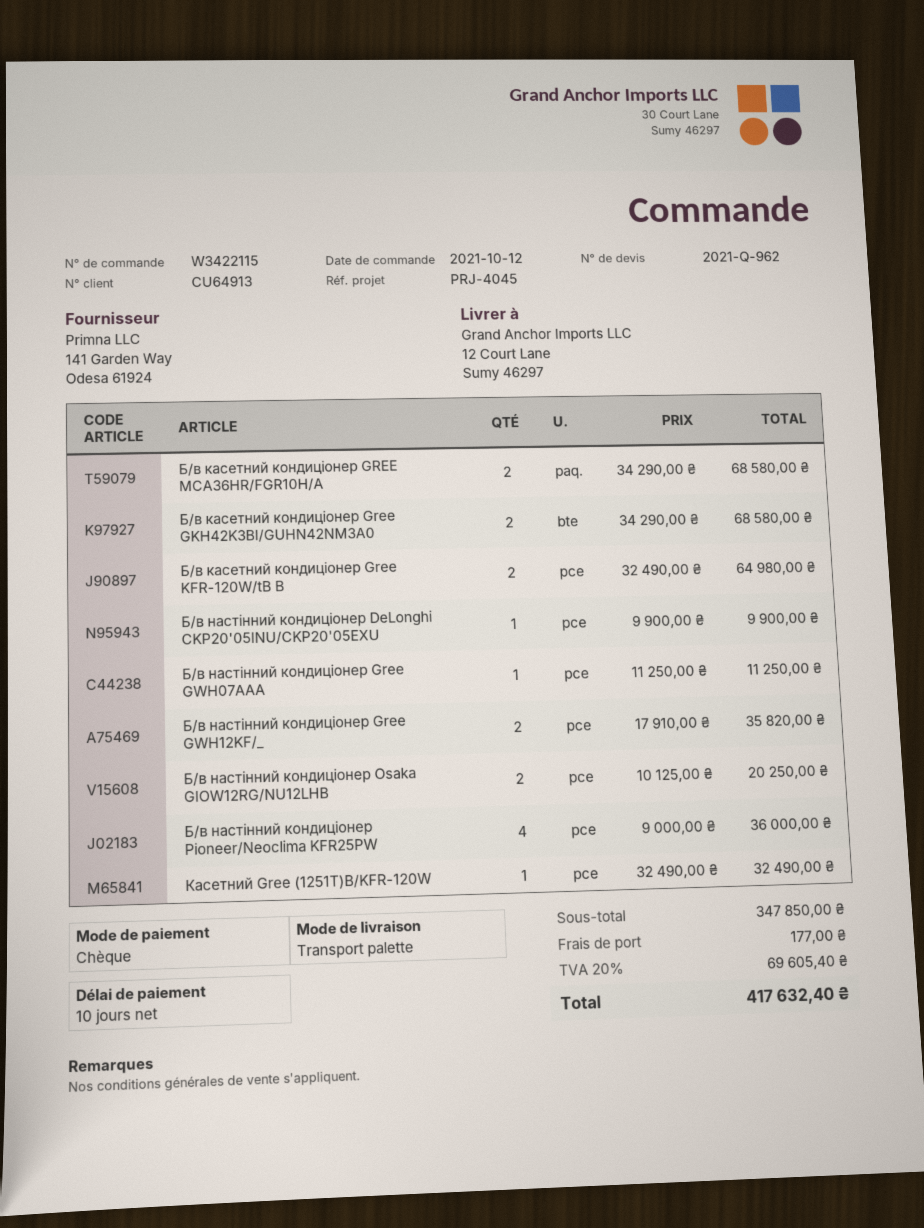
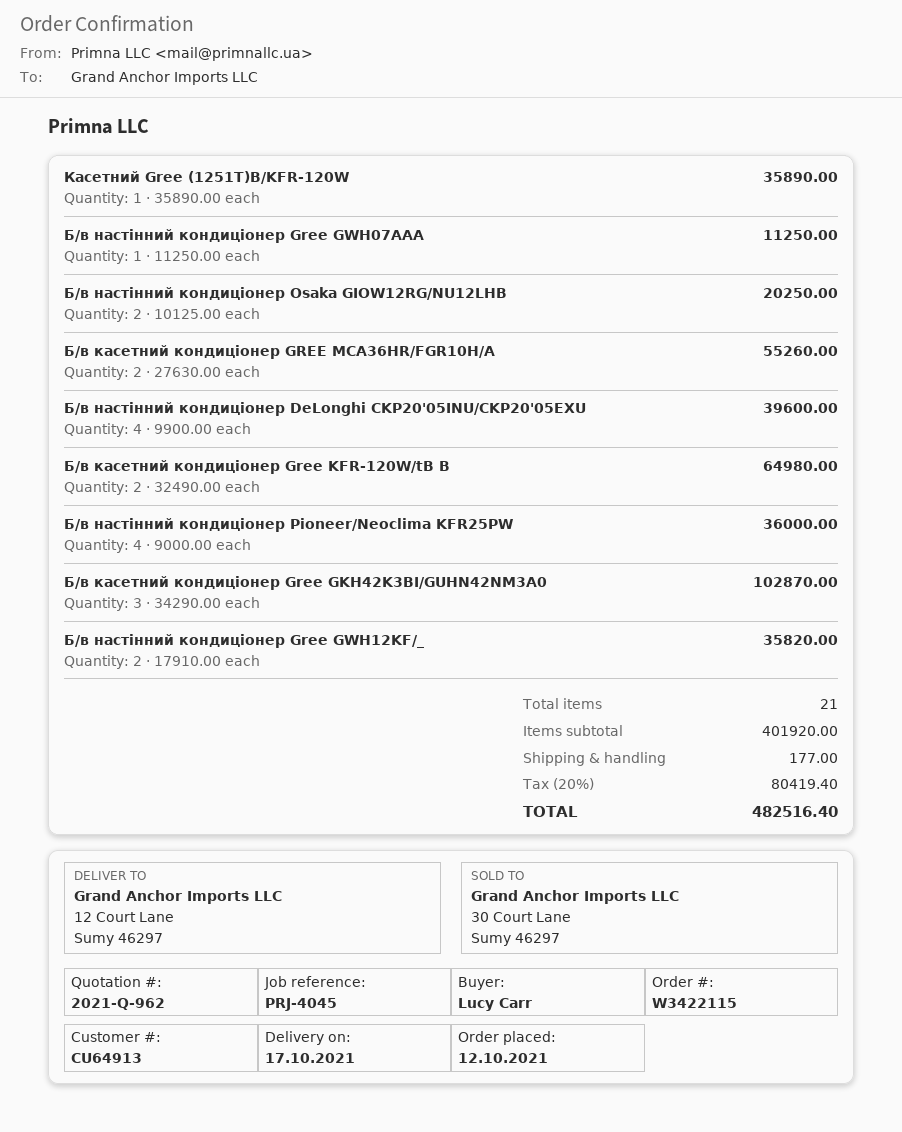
Б/в касетний кондиціонер GREE MCA36HR/FGR10H/A: 2 x 34290.00 = 68580.00 -> 2 x 27630.00 = 55260.00
Б/в касетний кондиціонер Gree GKH42K3BI/GUHN42NM3A0: 2 x 34290.00 = 68580.00 -> 3 x 34290.00 = 102870.00
Б/в настінний кондиціонер DeLonghi CKP20'05INU/CKP20'05EXU: 1 x 9900.00 = 9900.00 -> 4 x 9900.00 = 39600.00
Касетний Gree (1251Т)В/KFR-120W: 1 x 32490.00 = 32490.00 -> 1 x 35890.00 = 35890.00
subtotal: 347850.00 -> 401920.00
tax: 20% = 69605.40 -> 20% = 80419.40
total: 417632.40 -> 482516.40

